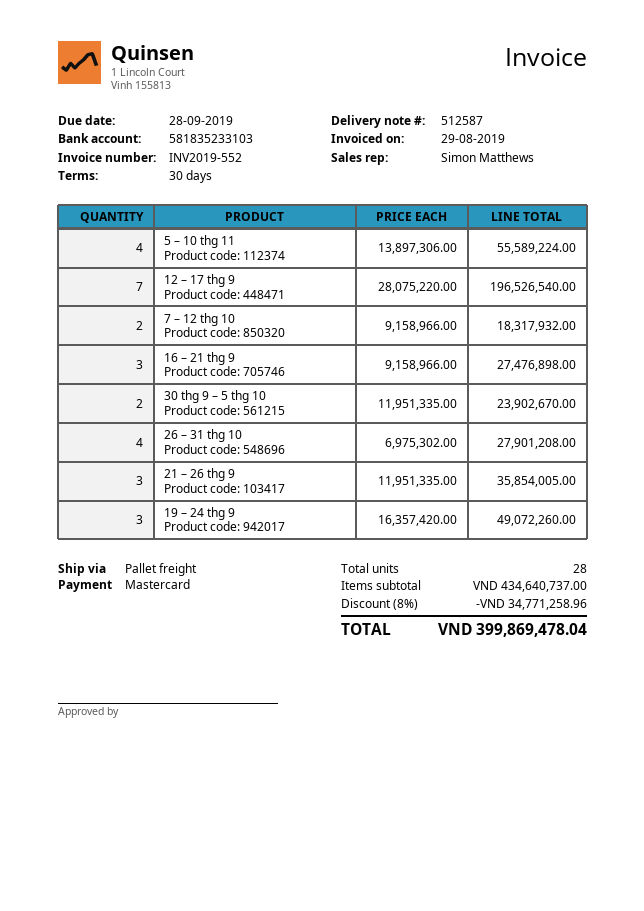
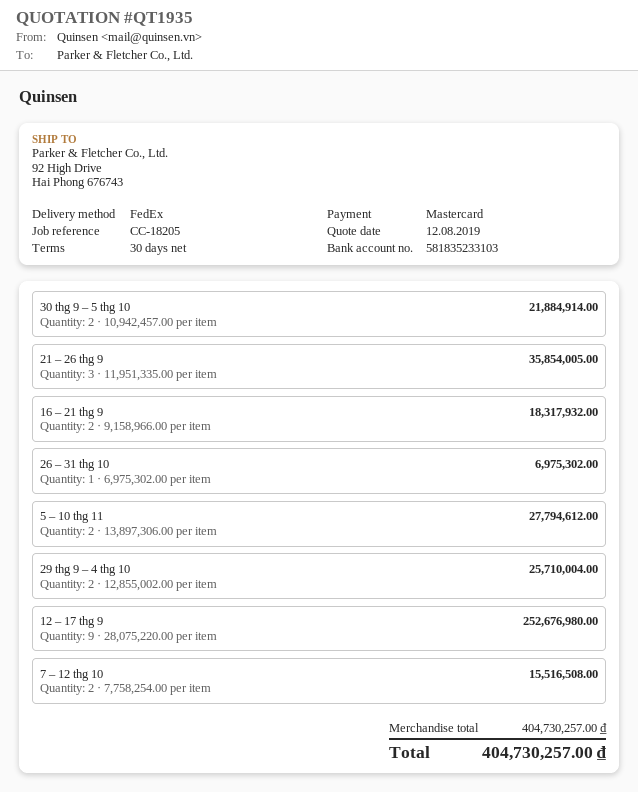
shipping method: pallet freight -> FedEx
5 – 10 thg 11: 4 x 13897306.00 = 55589224.00 -> 2 x 13897306.00 = 27794612.00
12 – 17 thg 9: 7 x 28075220.00 = 196526540.00 -> 9 x 28075220.00 = 252676980.00
7 – 12 thg 10: 2 x 9158966.00 = 18317932.00 -> 2 x 7758254.00 = 15516508.00
16 – 21 thg 9: 3 x 9158966.00 = 27476898.00 -> 2 x 9158966.00 = 18317932.00
30 thg 9 – 5 thg 10: 2 x 11951335.00 = 23902670.00 -> 2 x 10942457.00 = 21884914.00
26 – 31 thg 10: 4 x 6975302.00 = 27901208.00 -> 1 x 6975302.00 = 6975302.00
19 – 24 thg 9: 3 x 16357420.00 = 49072260.00 -> none
29 thg 9 – 4 thg 10: none -> 2 x 12855002.00 = 25710004.00
subtotal: 434640737.00 -> 404730257.00
discount: 8% = 34771258.96 -> none
total: 399869478.04 -> 404730257.00

